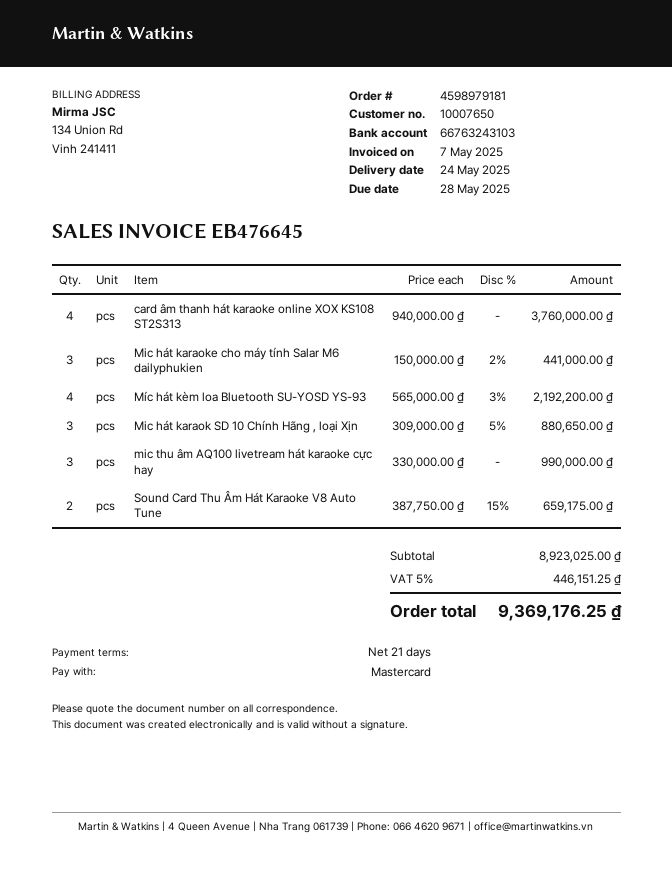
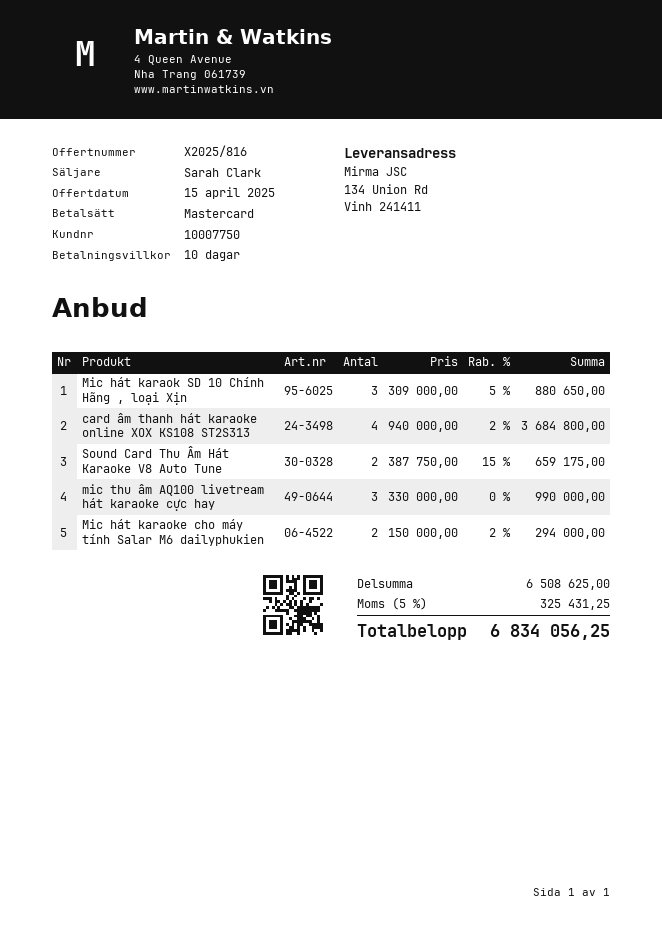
payment terms: 21 days -> 10 days
customer number: 10007650 -> 10007750
card âm thanh hát karaoke online XOX KS108 ST2S313: 4 x 940000.00 = 3760000.00 -> 4 x 940000.00 - 2% = 3684800.00
Mic hát karaoke cho máy tính Salar M6 dailyphukien: 3 x 150000.00 - 2% = 441000.00 -> 2 x 150000.00 - 2% = 294000.00
Míc hát kèm loa Bluetooth SU-YOSD YS-93: 4 x 565000.00 - 3% = 2192200.00 -> none
subtotal: 8923025.00 -> 6508625.00
tax: 5% = 446151.25 -> 5% = 325431.25
total: 9369176.25 -> 6834056.25

